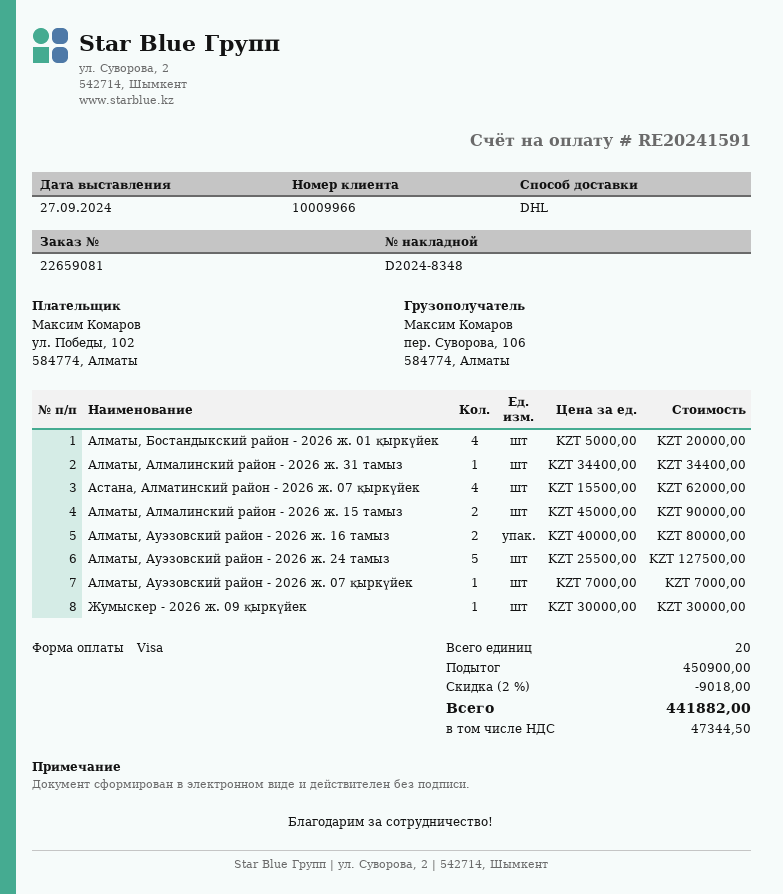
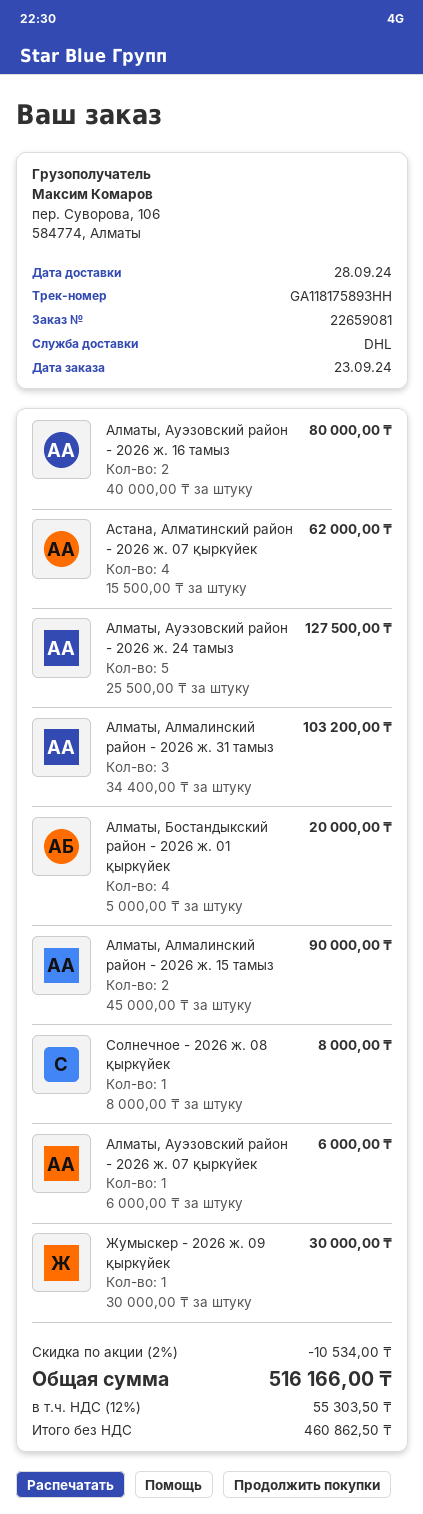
Алматы, Алмалинский район - 2026 ж. 31 тамыз: 1 x 34400.00 = 34400.00 -> 3 x 34400.00 = 103200.00
Алматы, Ауэзовский район - 2026 ж. 07 қыркүйек: 1 x 7000.00 = 7000.00 -> 1 x 6000.00 = 6000.00
Солнечное - 2026 ж. 08 қыркүйек: none -> 1 x 8000.00 = 8000.00
discount: 2% = 9018.00 -> 2% = 10534.00
tax: 47344.50 -> 55303.50
total: 441882.00 -> 516166.00

